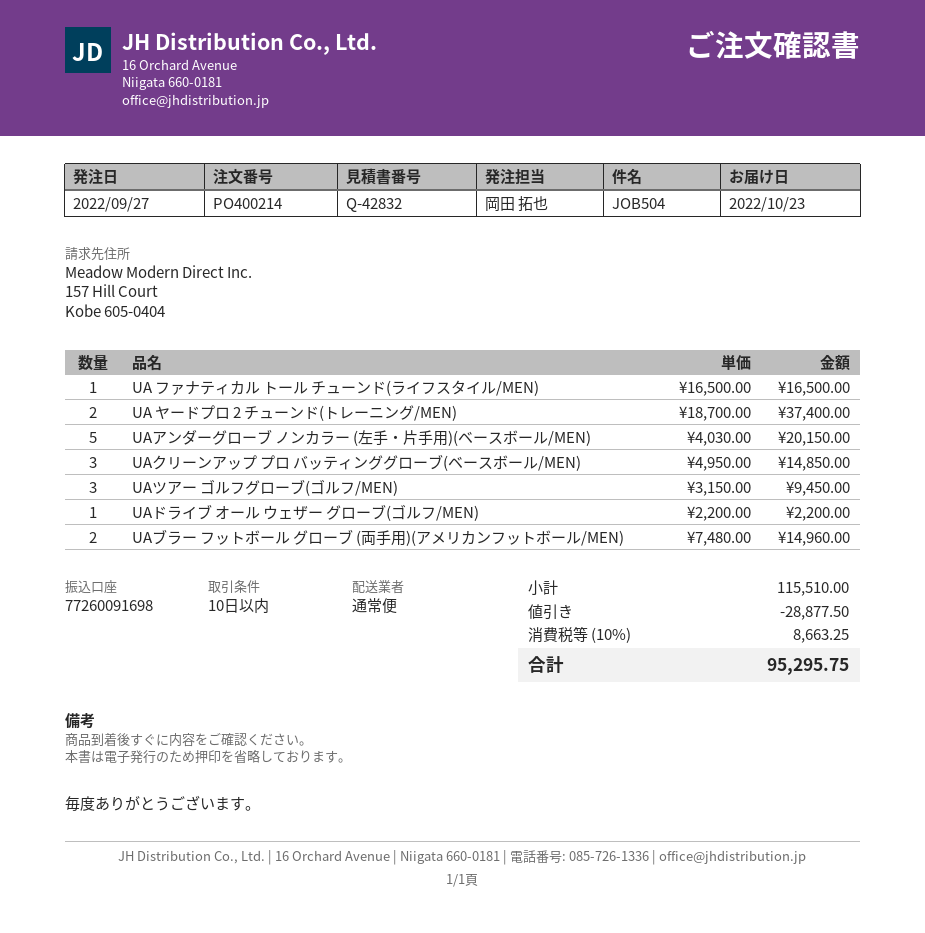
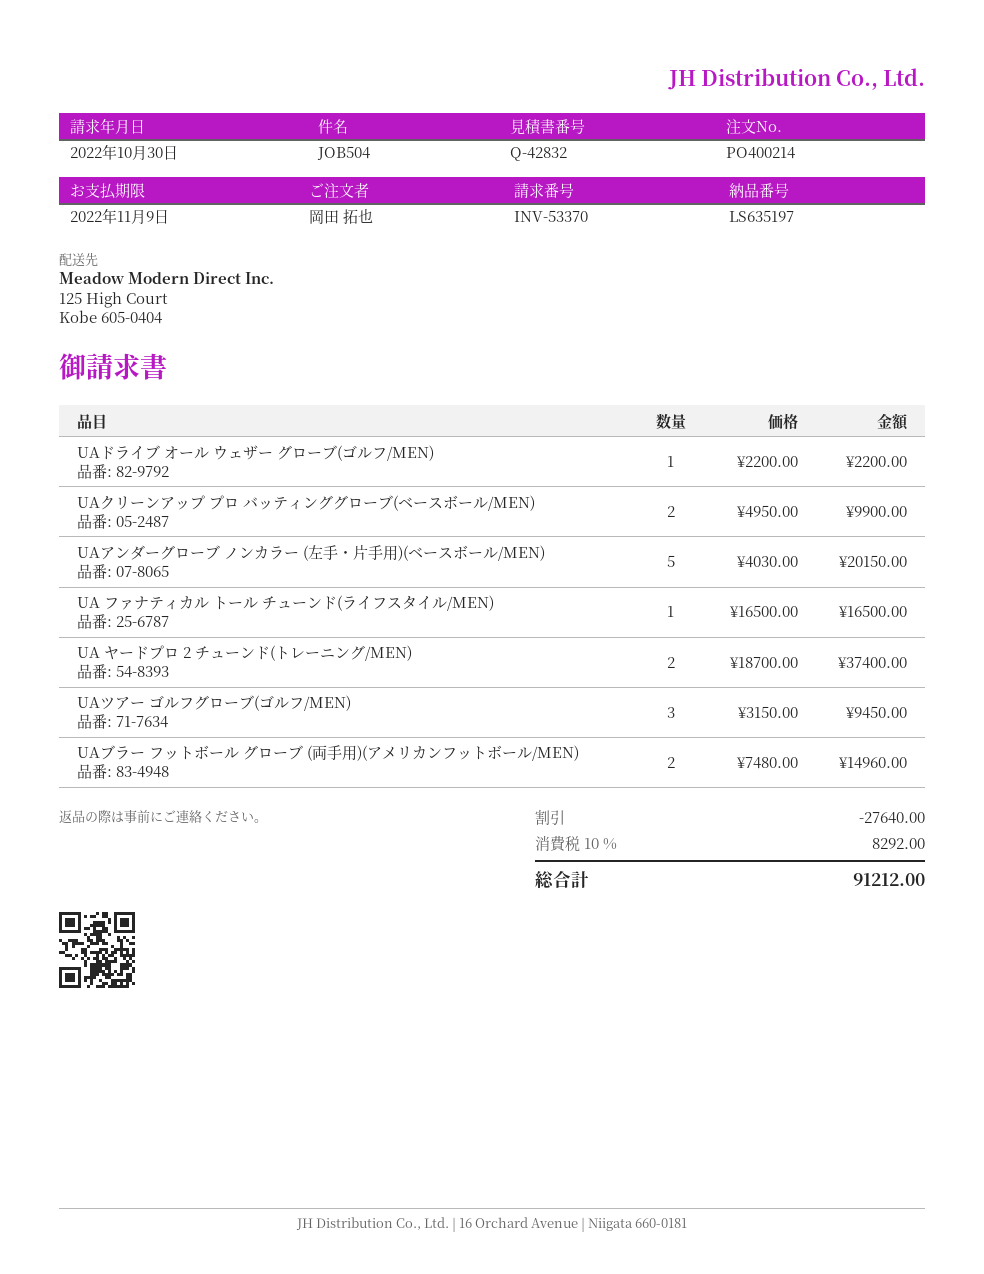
UAクリーンアップ プロ バッティンググローブ(ベースボール/MEN): 3 x 4950.00 = 14850.00 -> 2 x 4950.00 = 9900.00
discount: 28877.50 -> 27640.00
tax: 10% = 8663.25 -> 10% = 8292.00
total: 95295.75 -> 91212.00

